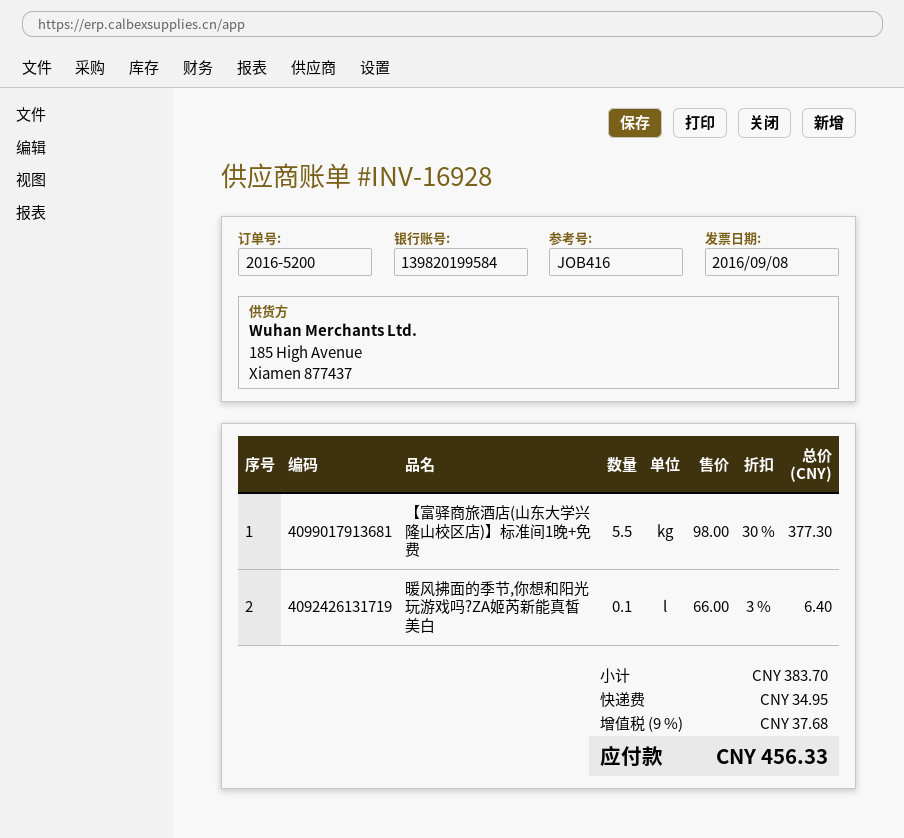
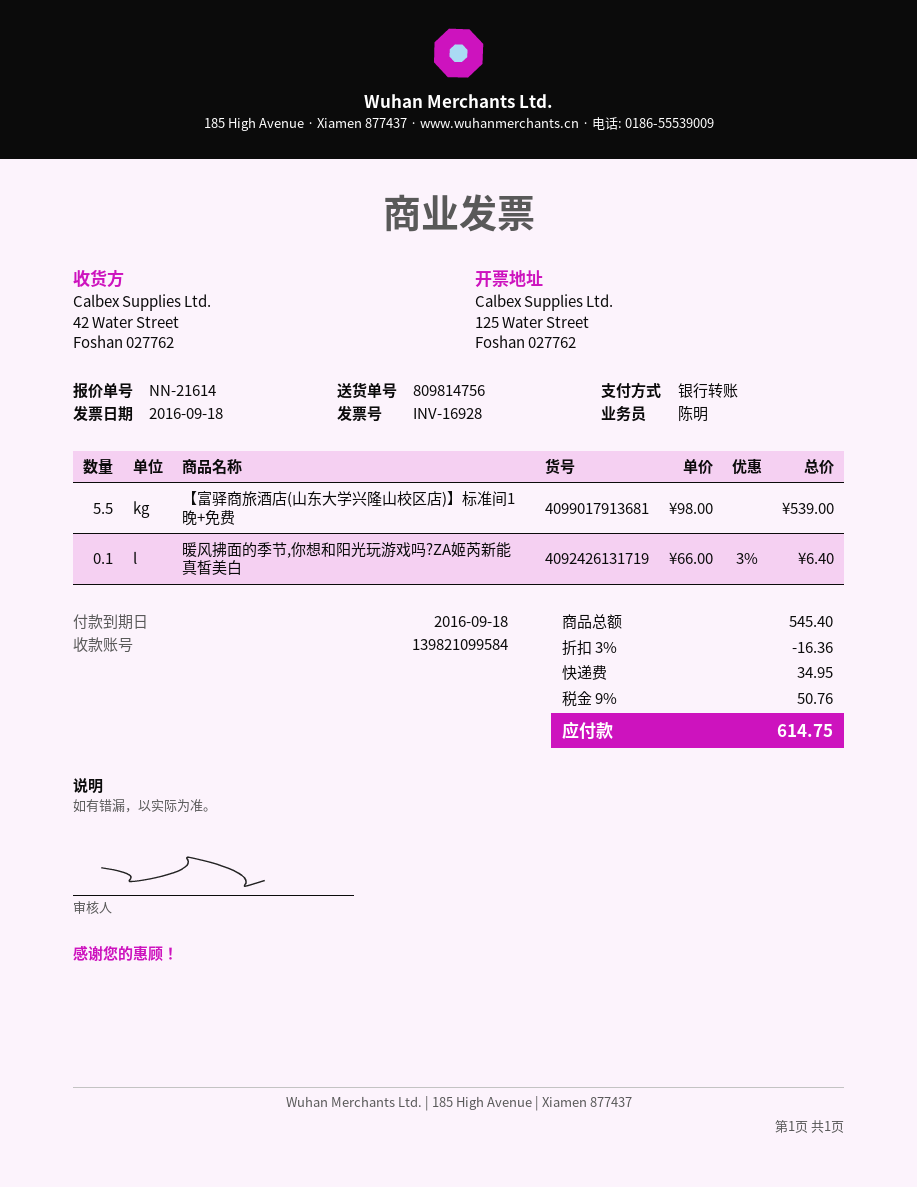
invoice date: 2016-09-08 -> 2016-09-18
bank account: 139820199584 -> 139821099584
【富驿商旅酒店(山东大学兴隆山校区店)】标准间1晚+免费: 5.5 x 98.00 - 30% = 377.30 -> 5.5 x 98.00 = 539.00
subtotal: 383.70 -> 545.40
discount: none -> 3% = 16.36
tax: 9% = 37.68 -> 9% = 50.76
total: 456.33 -> 614.75

